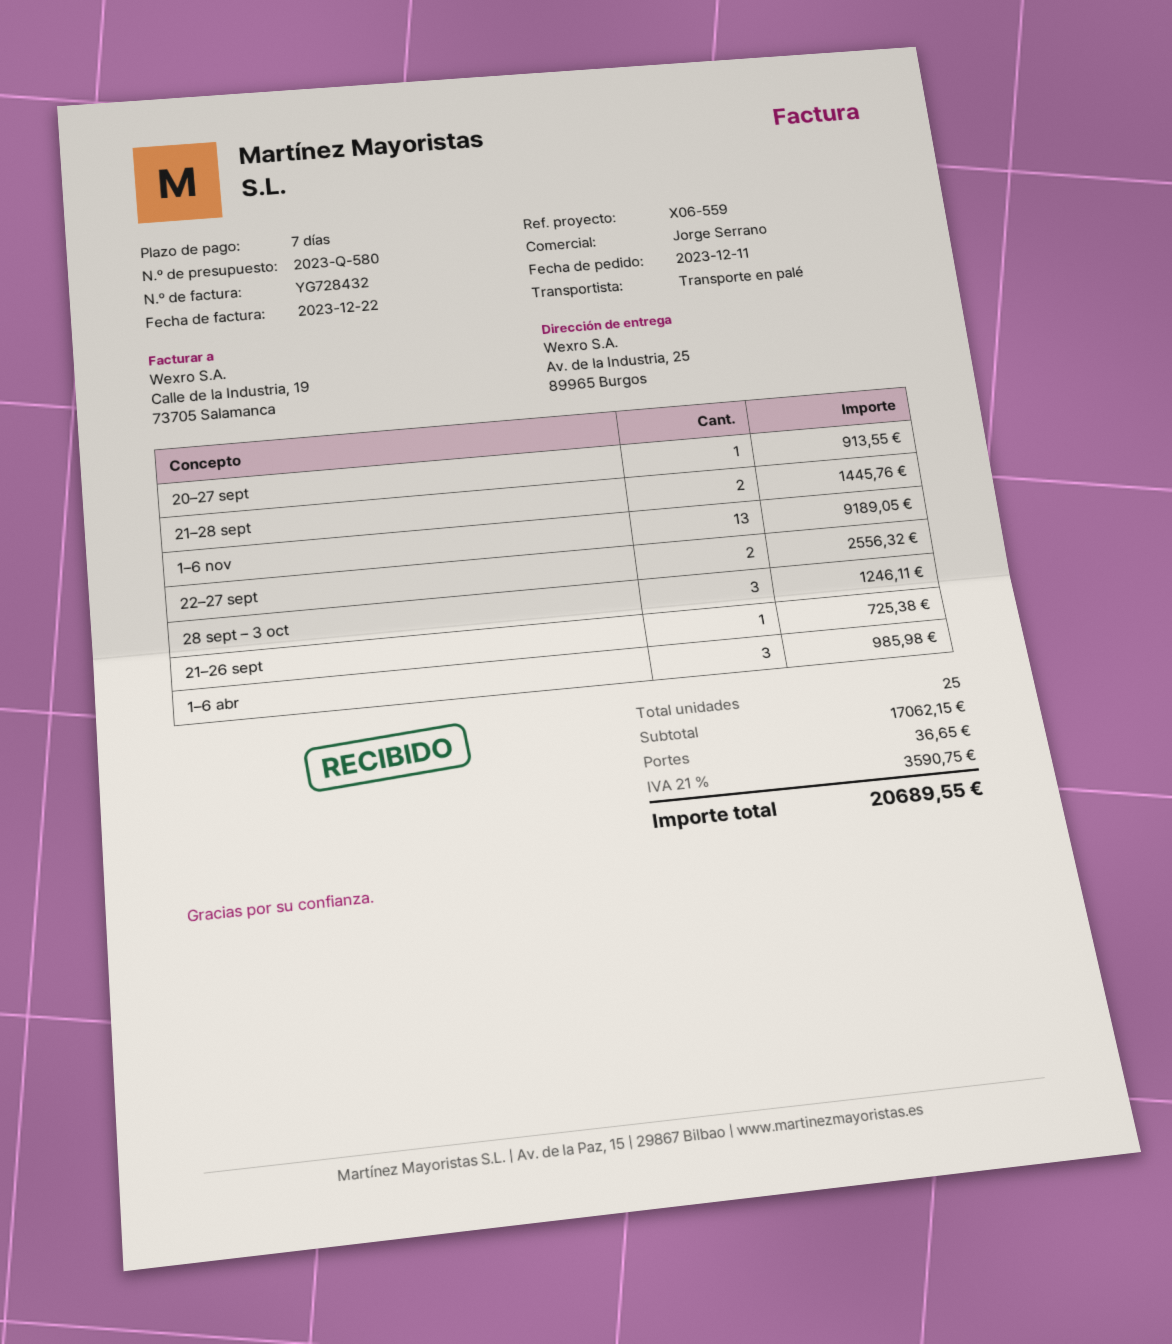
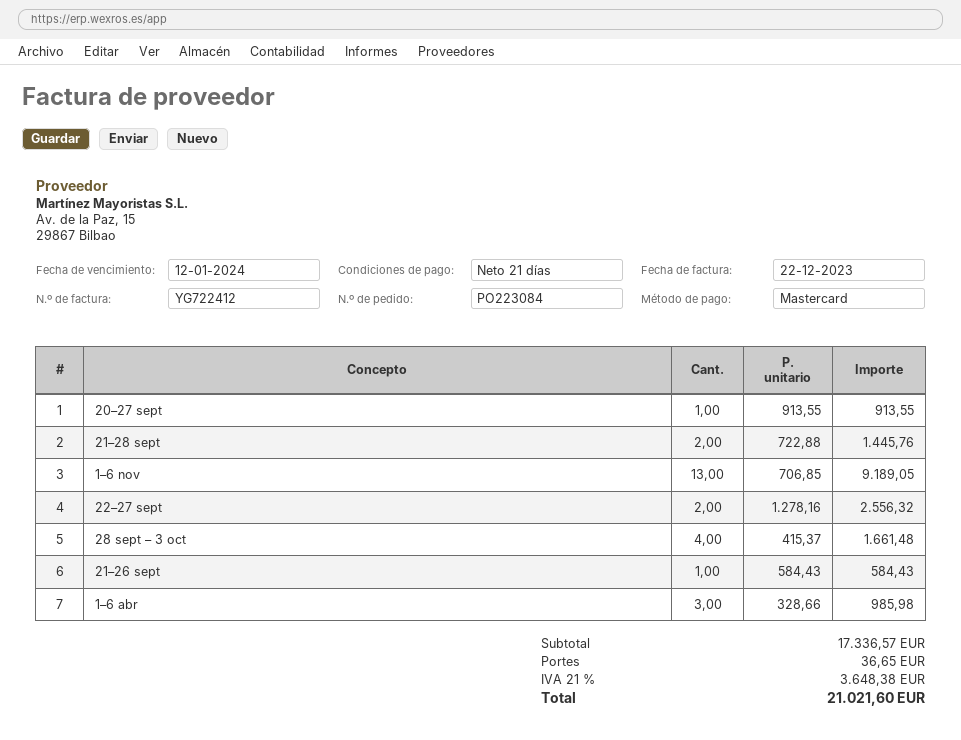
invoice number: YG728432 -> YG722412
payment terms: 7 days -> 21 days
28 sept – 3 oct: 3 for 1246.11 -> 4 for 1661.48
21–26 sept: 1 for 725.38 -> 1 for 584.43
subtotal: 17062.15 -> 17336.57
tax: 21% = 3590.75 -> 21% = 3648.38
total: 20689.55 -> 21021.60

